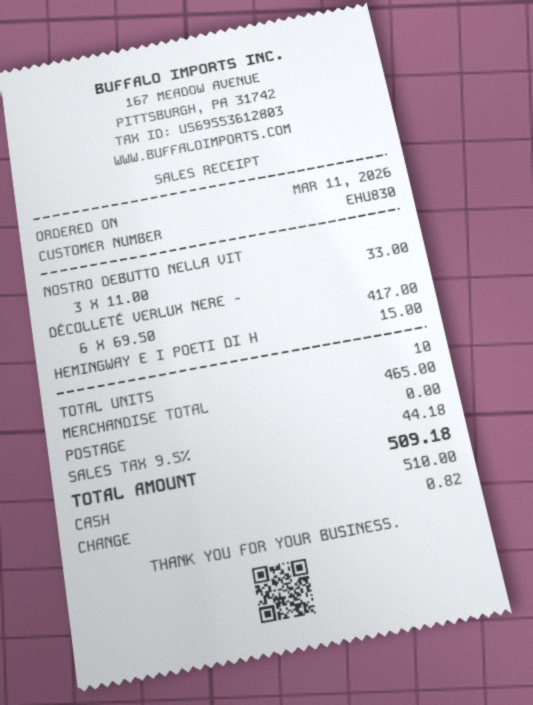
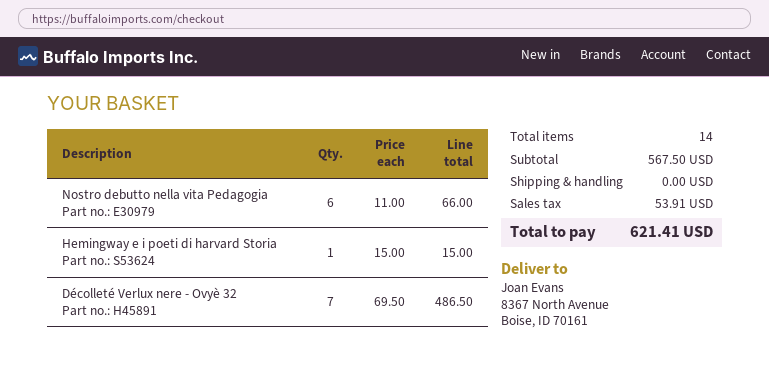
NOSTRO DEBUTTO NELLA VIT: 3 x 11.00 = 33.00 -> 6 x 11.00 = 66.00
DÉCOLLETÉ VERLUX NERE -: 6 x 69.50 = 417.00 -> 7 x 69.50 = 486.50
total quantity: 10 -> 14
subtotal: 465.00 -> 567.50
tax: 44.18 -> 53.91
total: 509.18 -> 621.41

